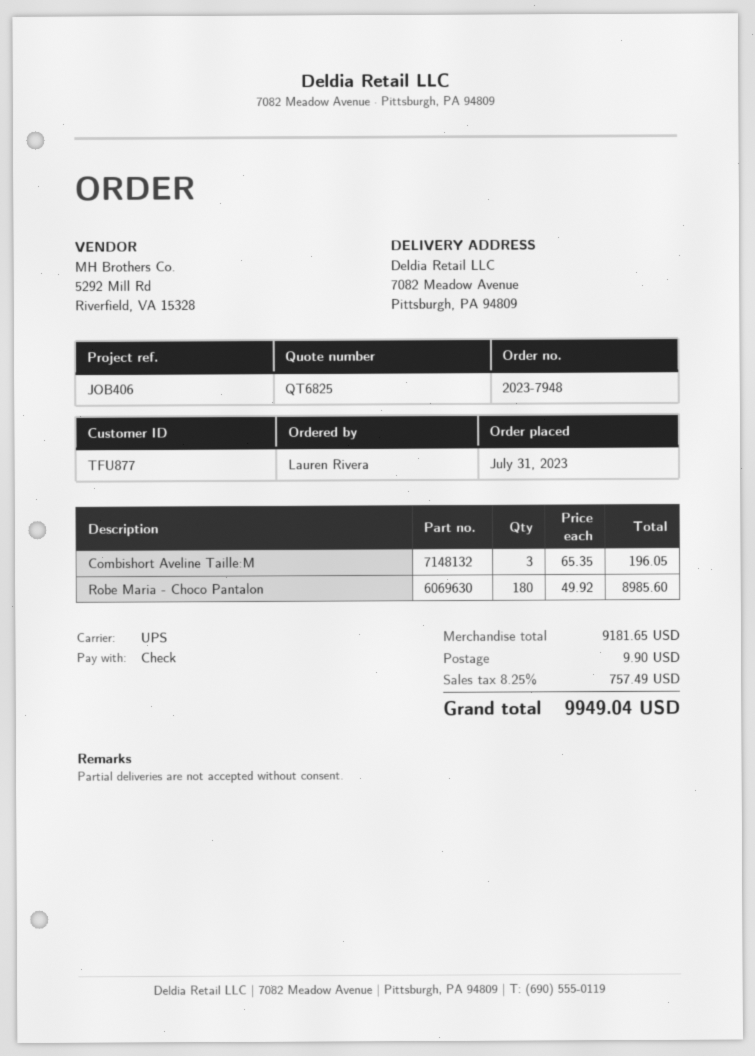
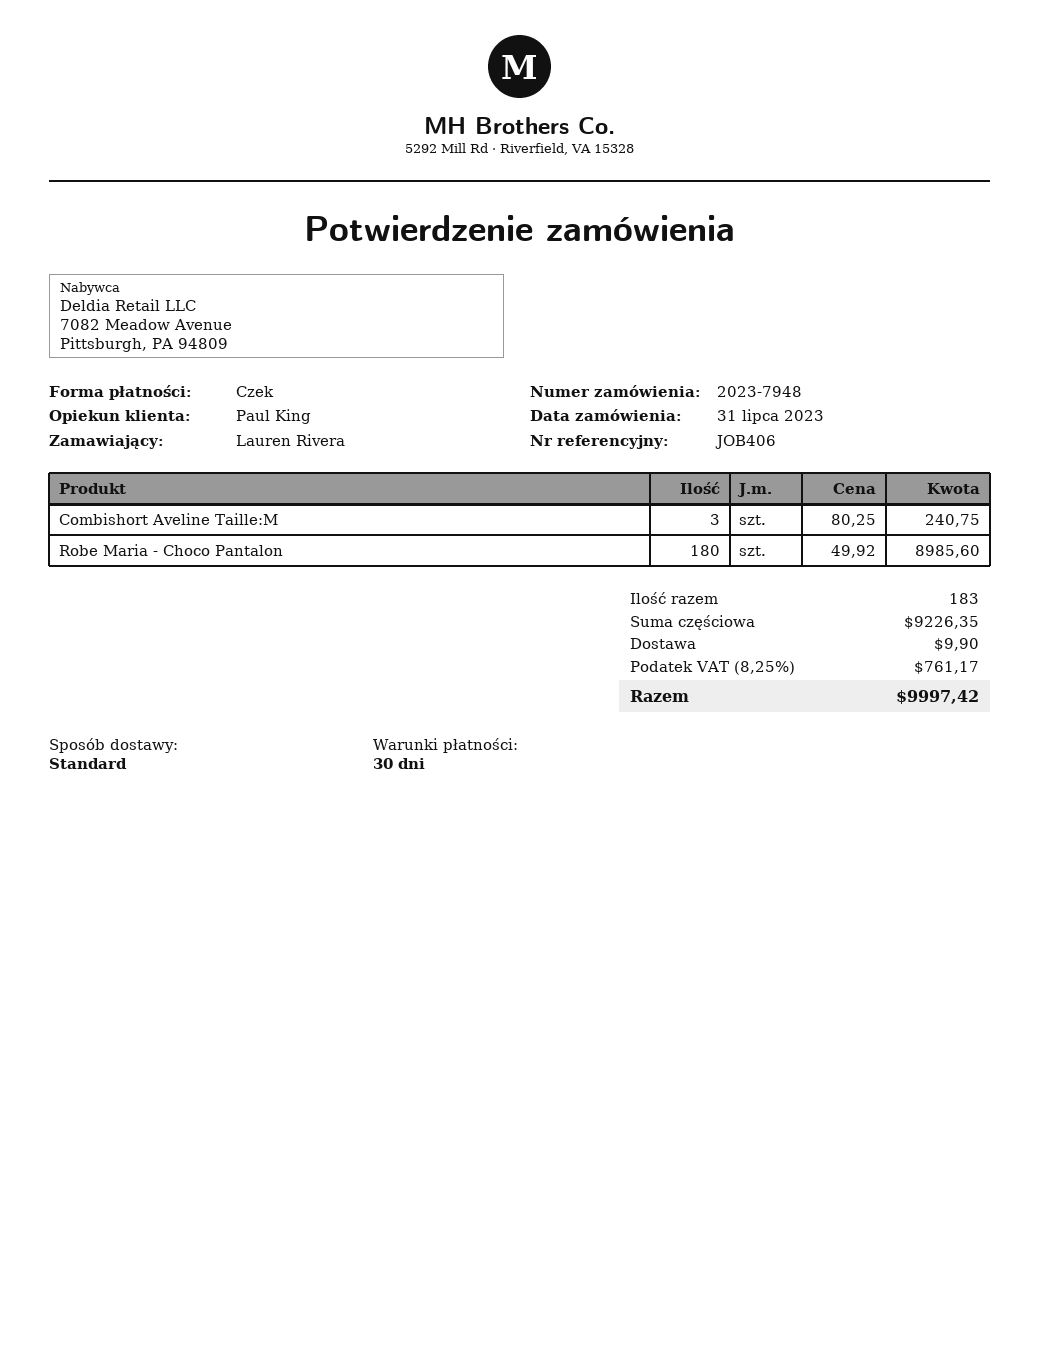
shipping method: UPS -> standard
Combishort Aveline Taille:M: 3 x 65.35 = 196.05 -> 3 x 80.25 = 240.75
subtotal: 9181.65 -> 9226.35
tax: 8.25% = 757.49 -> 8.25% = 761.17
total: 9949.04 -> 9997.42

